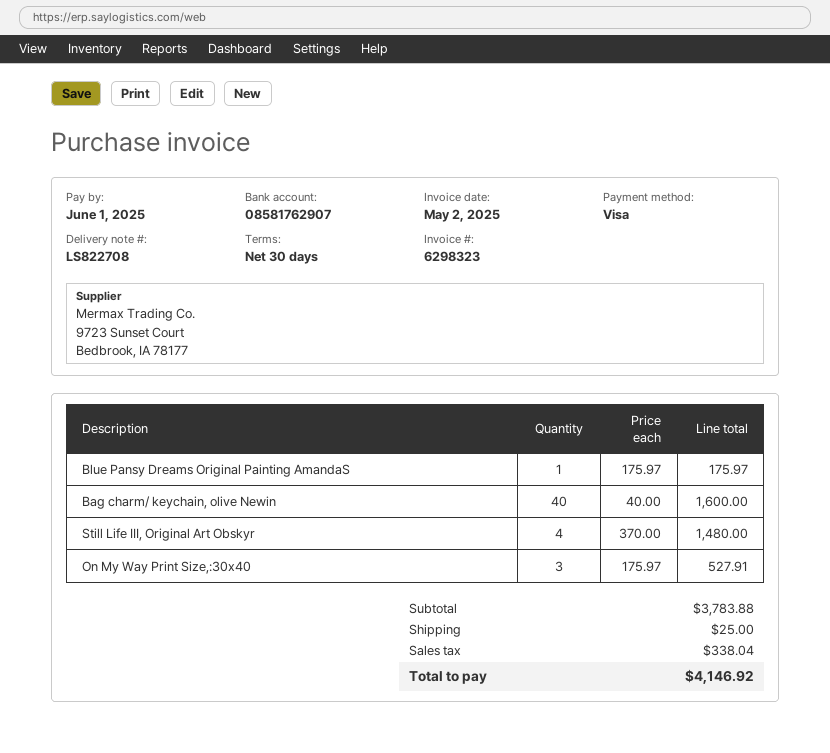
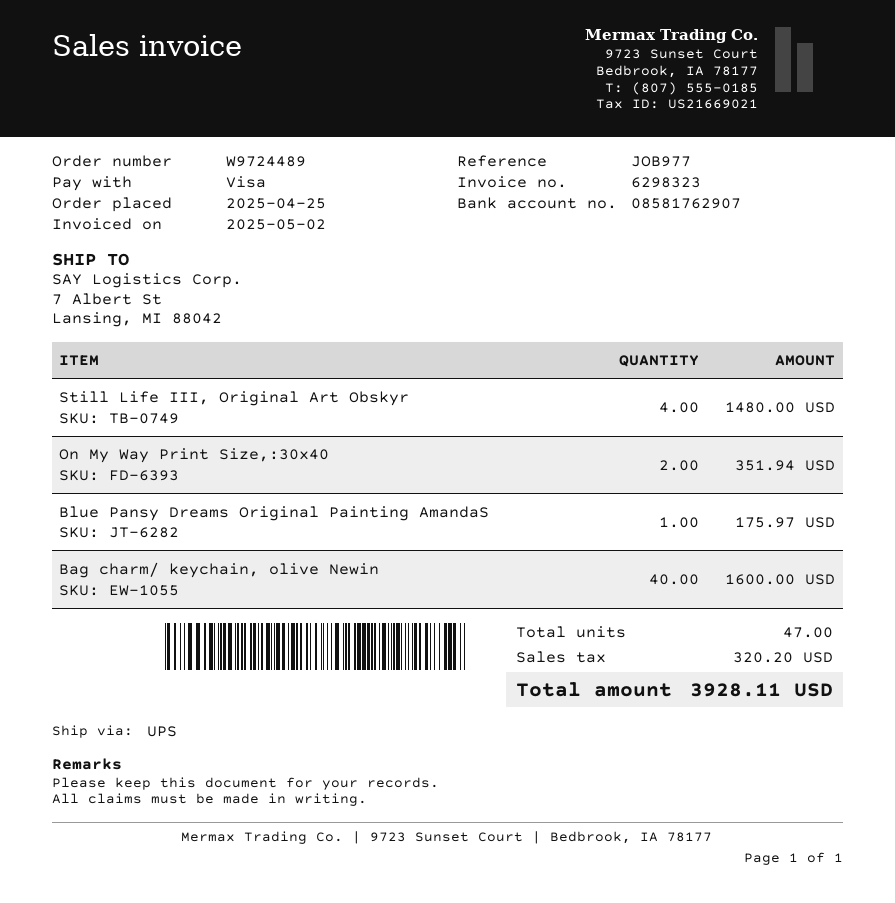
On My Way Print Size,:30x40: 3 for 527.91 -> 2 for 351.94
shipping: 25.00 -> none
tax: 338.04 -> 320.20
total: 4146.92 -> 3928.11

